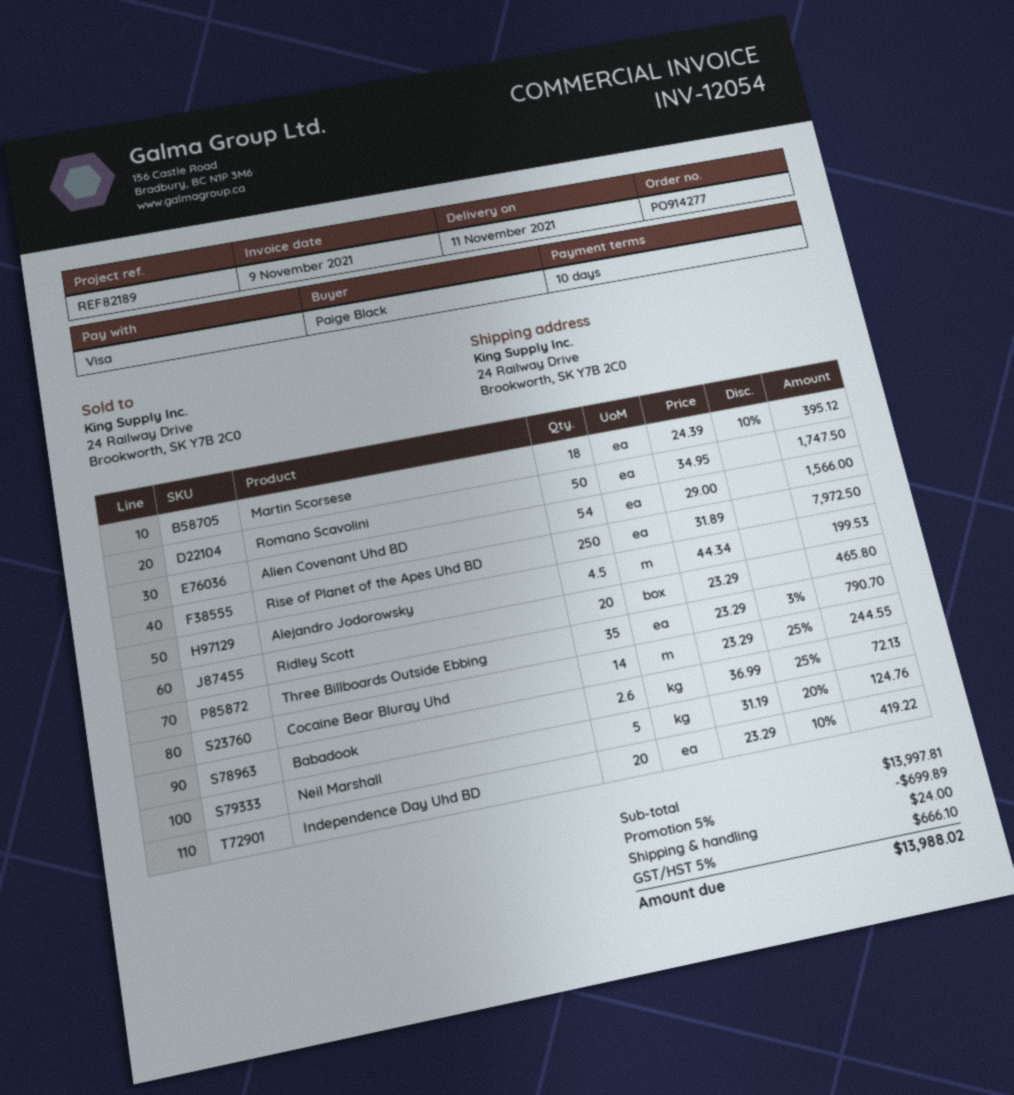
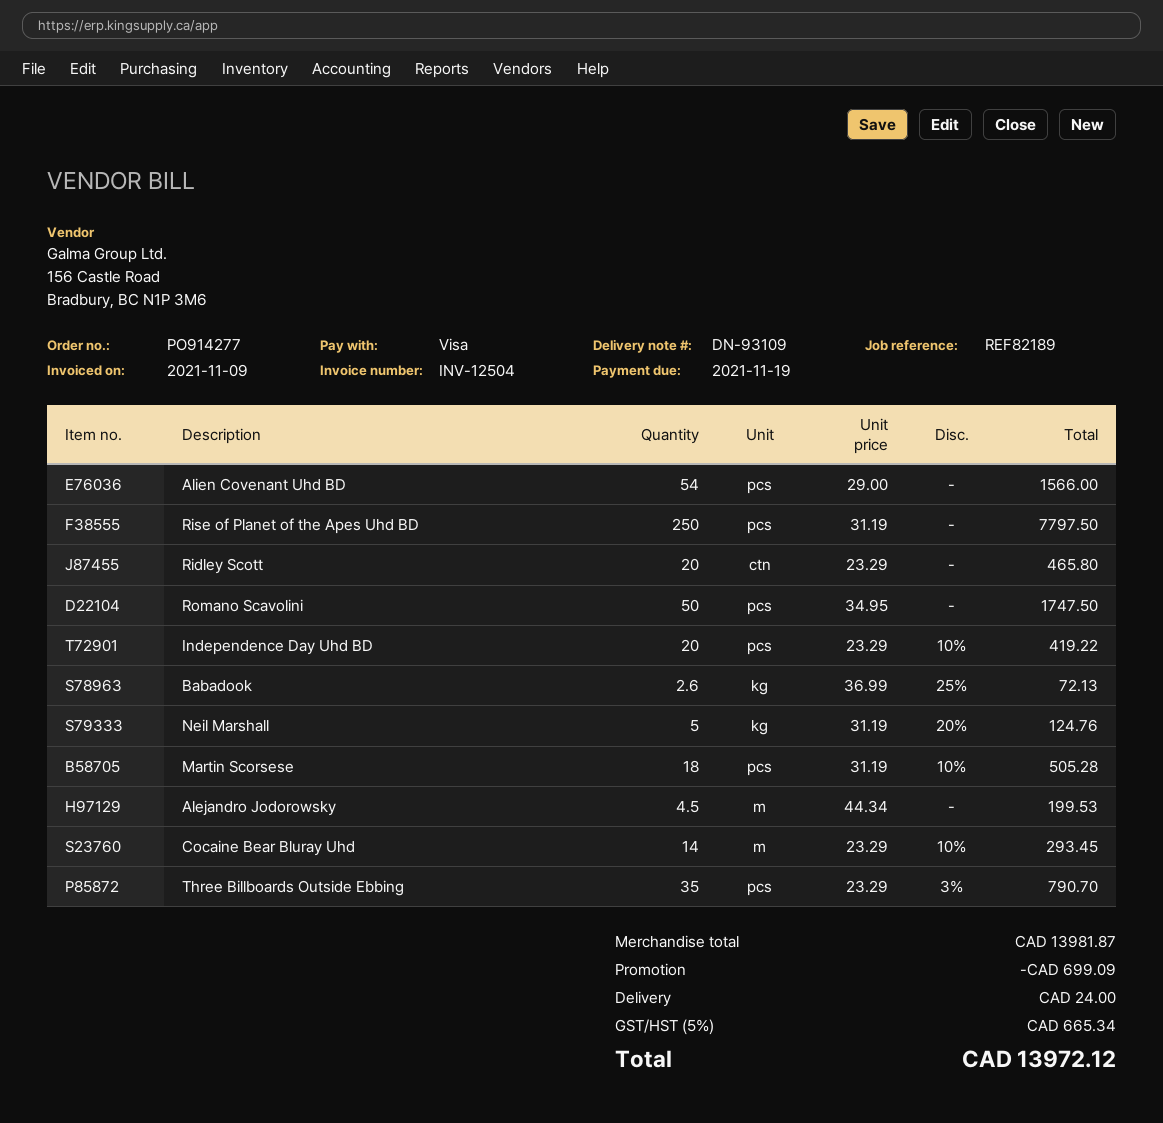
invoice number: INV-12054 -> INV-12504
Martin Scorsese: 18 x 24.39 - 10% = 395.12 -> 18 x 31.19 - 10% = 505.28
Rise of Planet of the Apes Uhd BD: 250 x 31.89 = 7972.50 -> 250 x 31.19 = 7797.50
Cocaine Bear Bluray Uhd: 14 x 23.29 - 25% = 244.55 -> 14 x 23.29 - 10% = 293.45
subtotal: 13997.81 -> 13981.87
discount: 699.89 -> 699.09
tax: 5% = 666.10 -> 5% = 665.34
total: 13988.02 -> 13972.12

